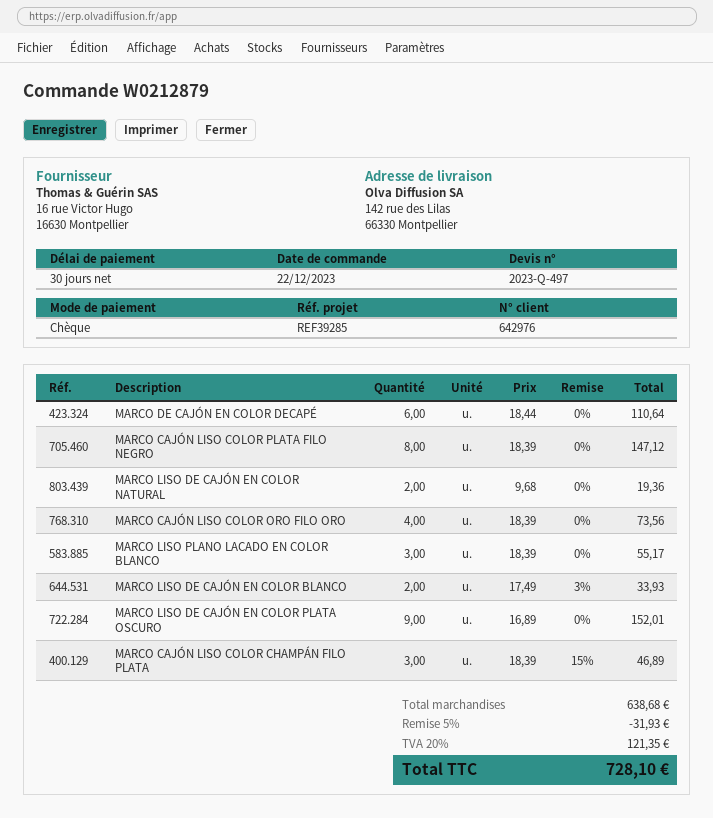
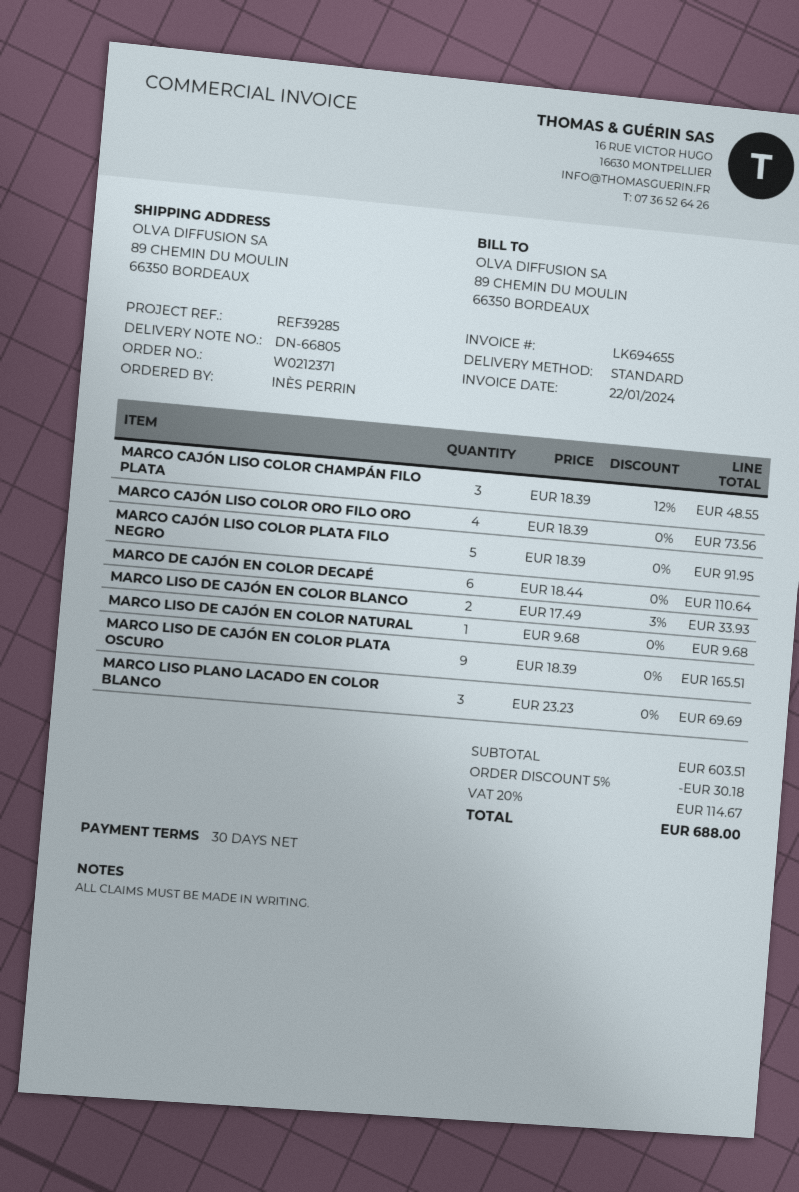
order number: W0212879 -> W0212371
ship to: 142 rue des Lilas, 66330 Montpellier -> 89 CHEMIN DU MOULIN, 66350 BORDEAUX
MARCO CAJÓN LISO COLOR PLATA FILO NEGRO: 8 x 18.39 = 147.12 -> 5 x 18.39 = 91.95
MARCO LISO DE CAJÓN EN COLOR NATURAL: 2 x 9.68 = 19.36 -> 1 x 9.68 = 9.68
MARCO LISO PLANO LACADO EN COLOR BLANCO: 3 x 18.39 = 55.17 -> 3 x 23.23 = 69.69
MARCO LISO DE CAJÓN EN COLOR PLATA OSCURO: 9 x 16.89 = 152.01 -> 9 x 18.39 = 165.51
MARCO CAJÓN LISO COLOR CHAMPÁN FILO PLATA: 3 x 18.39 - 15% = 46.89 -> 3 x 18.39 - 12% = 48.55
subtotal: 638.68 -> 603.51
discount: 5% = 31.93 -> 5% = 30.18
tax: 20% = 121.35 -> 20% = 114.67
total: 728.10 -> 688.00

